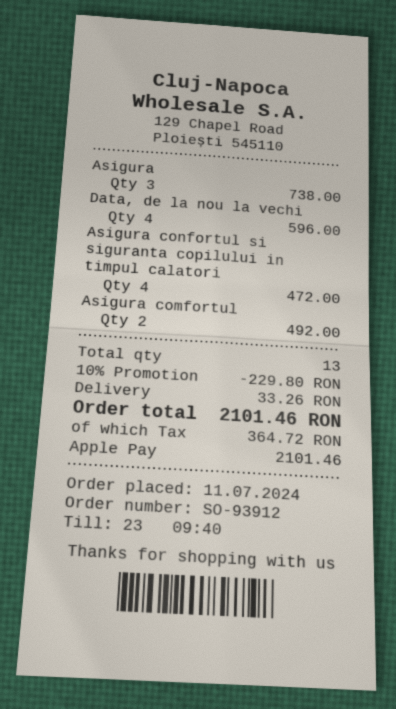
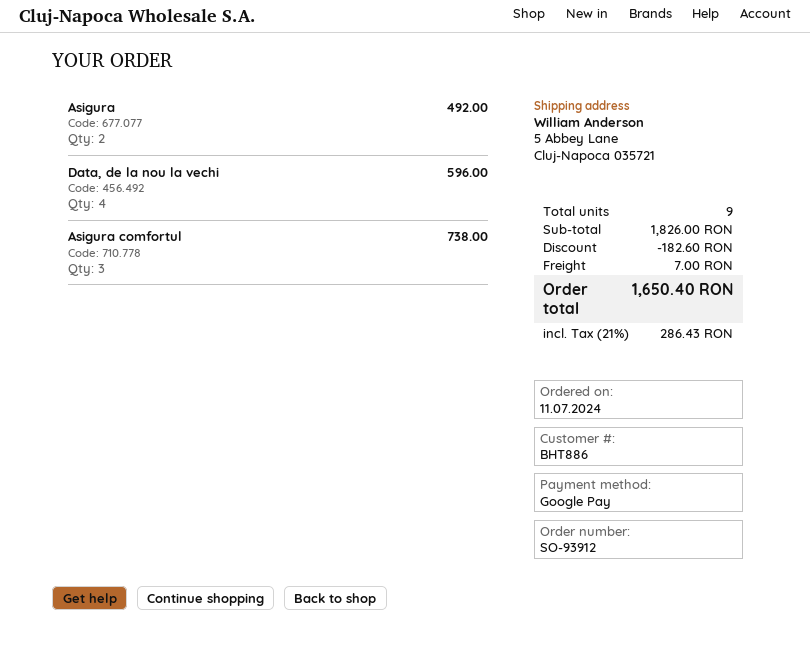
payment method: Apple Pay -> Google Pay
Asigura: 3 for 738.00 -> 2 for 492.00
Asigura confortul si siguranta copilului in timpul calatori: 4 for 472.00 -> none
Asigura comfortul: 2 for 492.00 -> 3 for 738.00
total quantity: 13 -> 9
discount: 229.80 -> 182.60
shipping: 33.26 -> 7.00
tax: 364.72 -> 286.43
total: 2101.46 -> 1650.40

